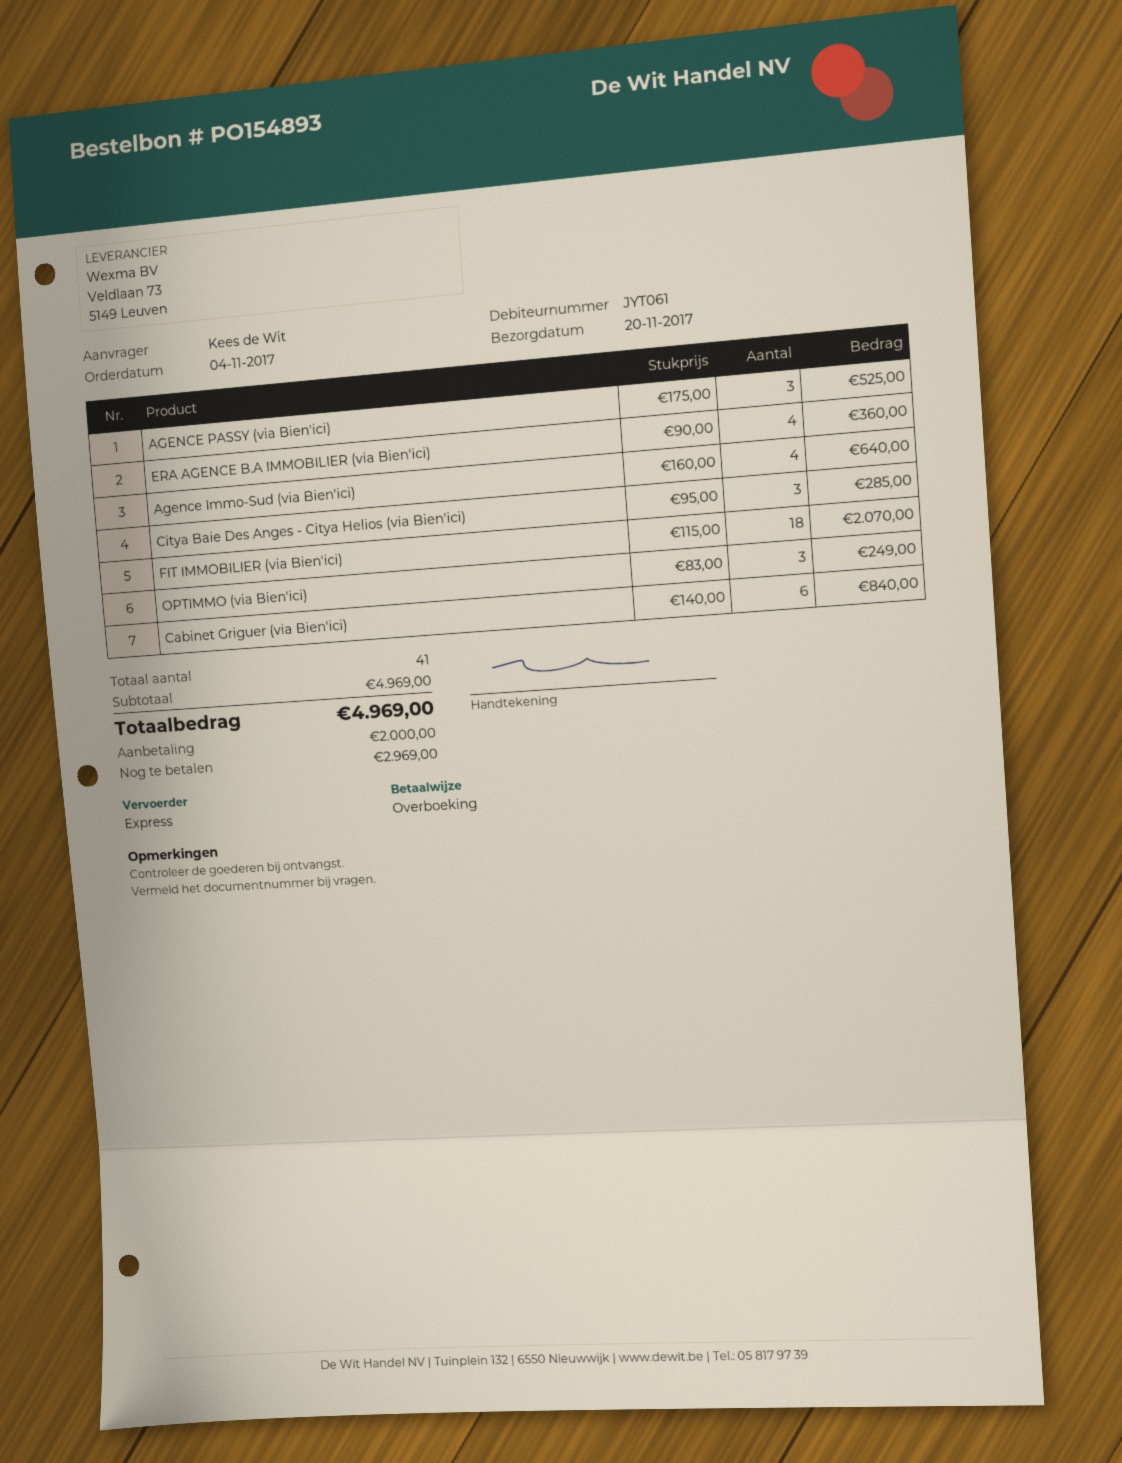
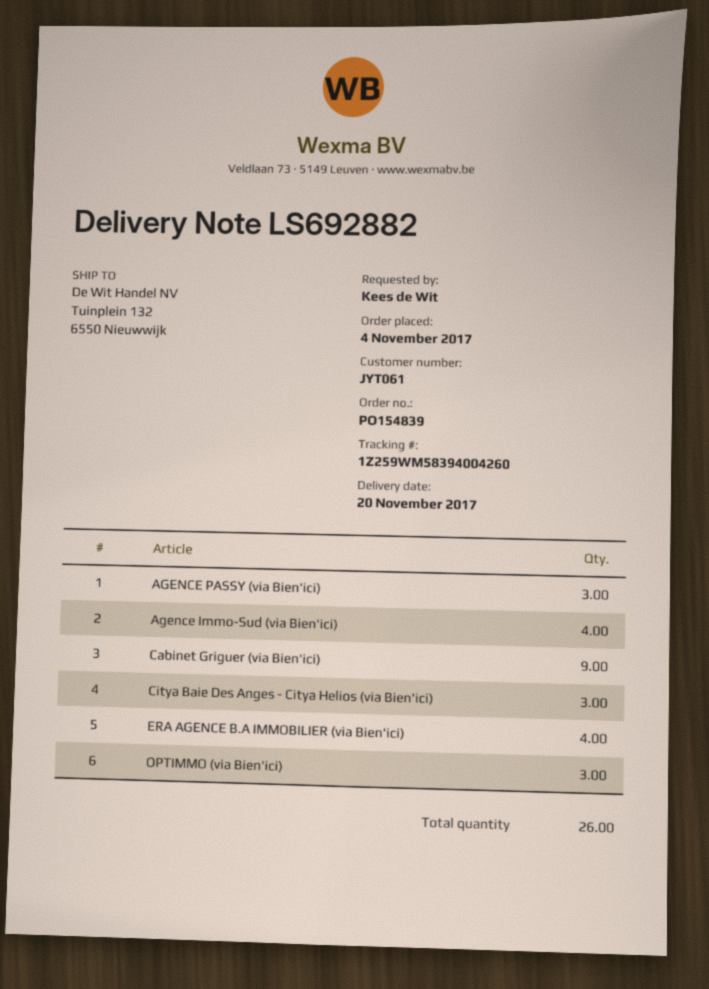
order number: PO154893 -> PO154839
FIT IMMOBILIER (via Bien'ici): 18 -> none
Cabinet Griguer (via Bien'ici): 6 -> 9
total quantity: 41 -> 26

